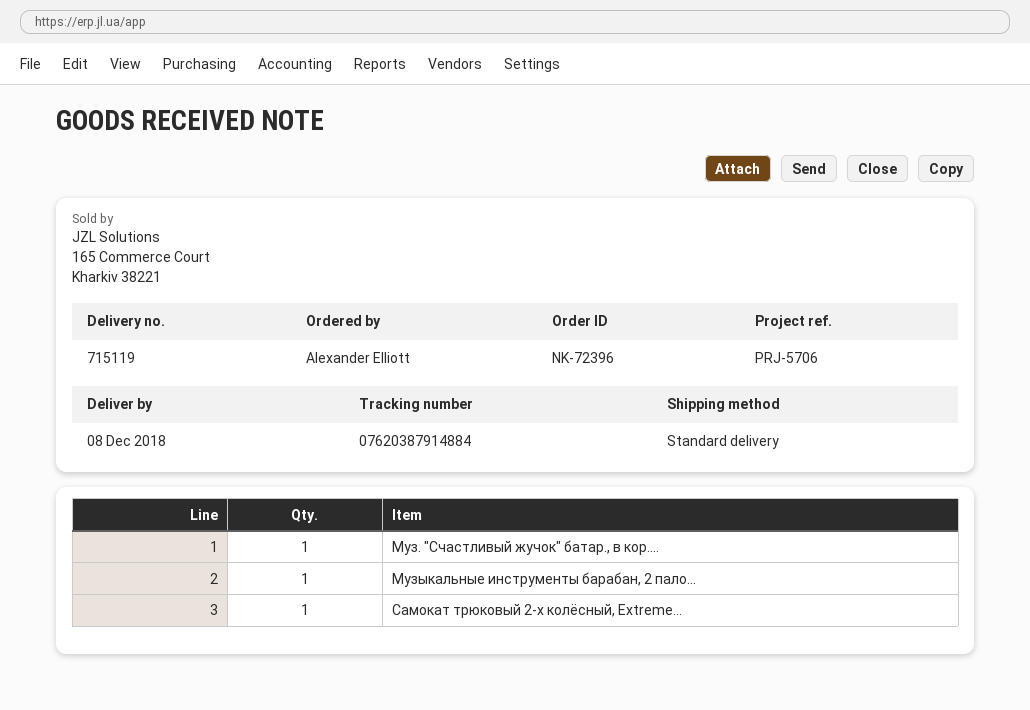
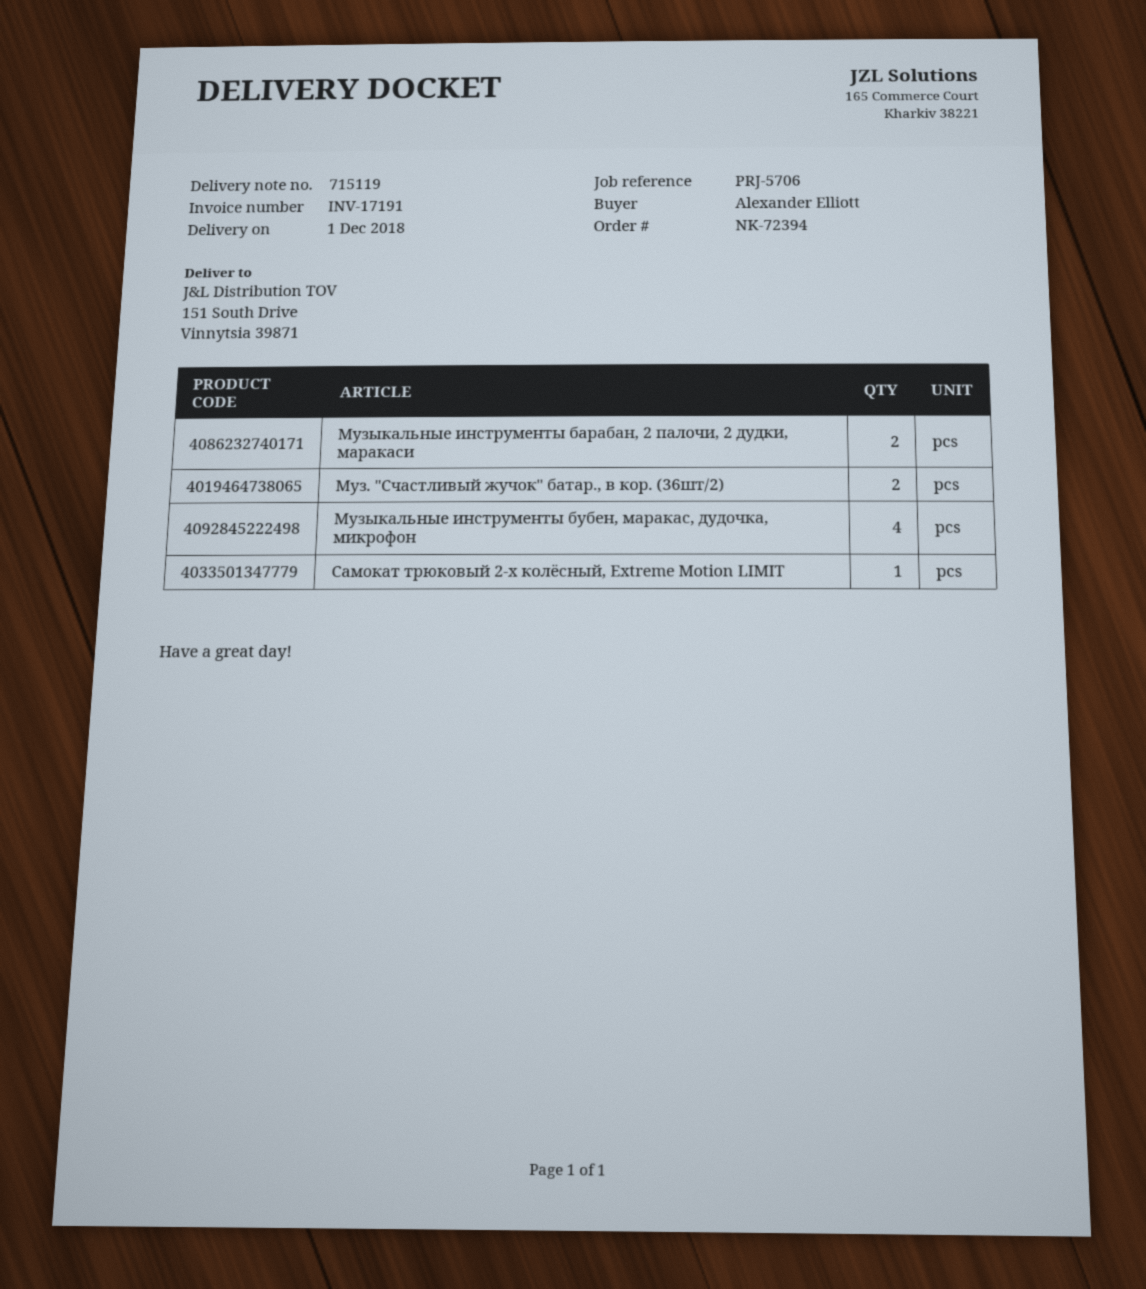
order number: NK-72396 -> NK-72394
delivery date: 2018-12-08 -> 2018-12-01
Муз. "Счастливый жучок" батар., в кор....: 1 -> 2
Музыкальные инструменты барабан, 2 пало...: 1 -> 2
Музыкальные инструменты бубен, маракас, дудочка, микрофон: none -> 4

